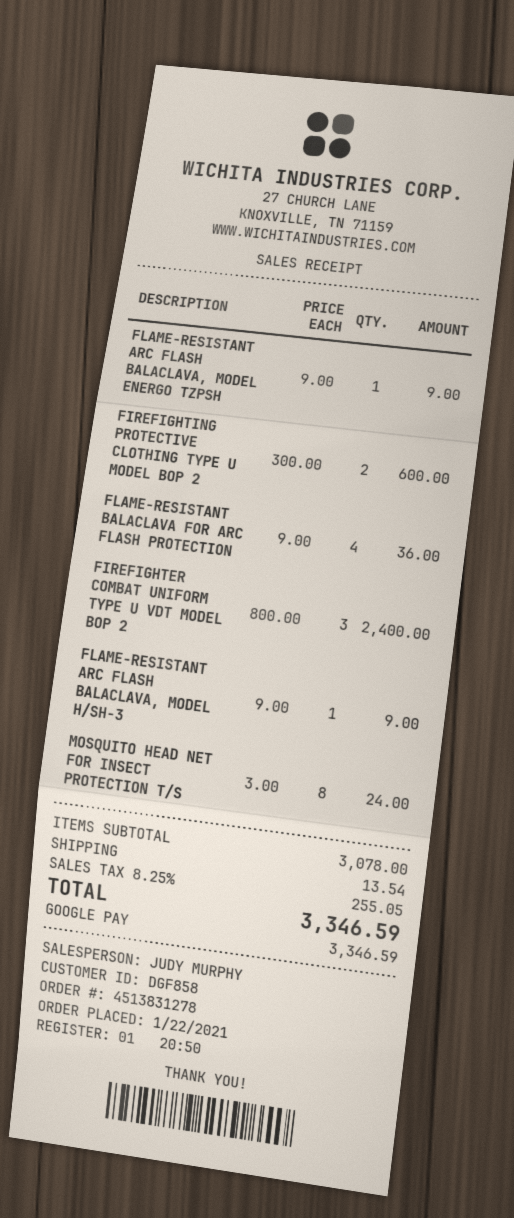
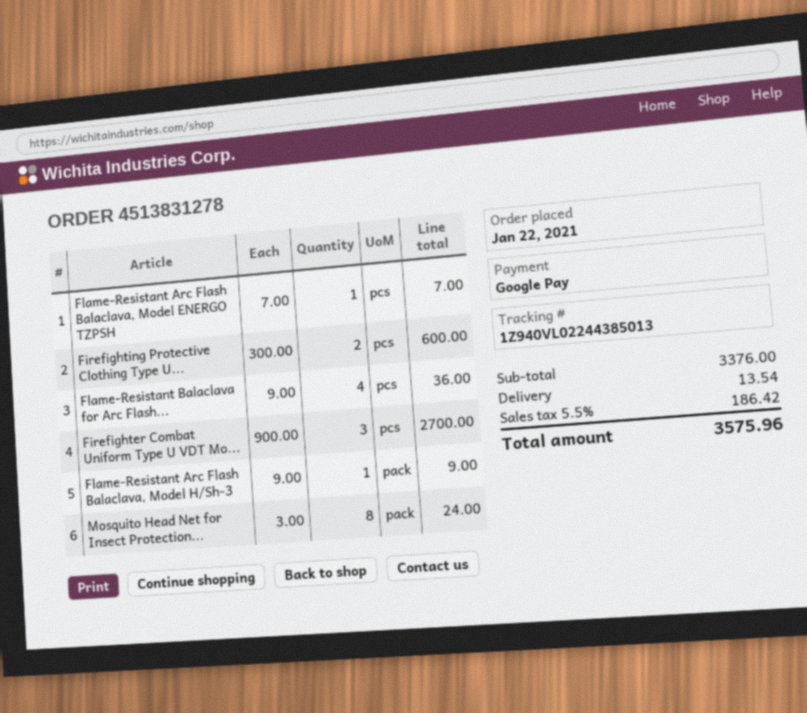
FLAME-RESISTANT ARC FLASH BALACLAVA, MODEL ENERGO TZPSH: 1 x 9.00 = 9.00 -> 1 x 7.00 = 7.00
FIREFIGHTER COMBAT UNIFORM TYPE U VDT MODEL BOP 2: 3 x 800.00 = 2400.00 -> 3 x 900.00 = 2700.00
subtotal: 3078.00 -> 3376.00
tax: 8.25% = 255.05 -> 5.5% = 186.42
total: 3346.59 -> 3575.96

